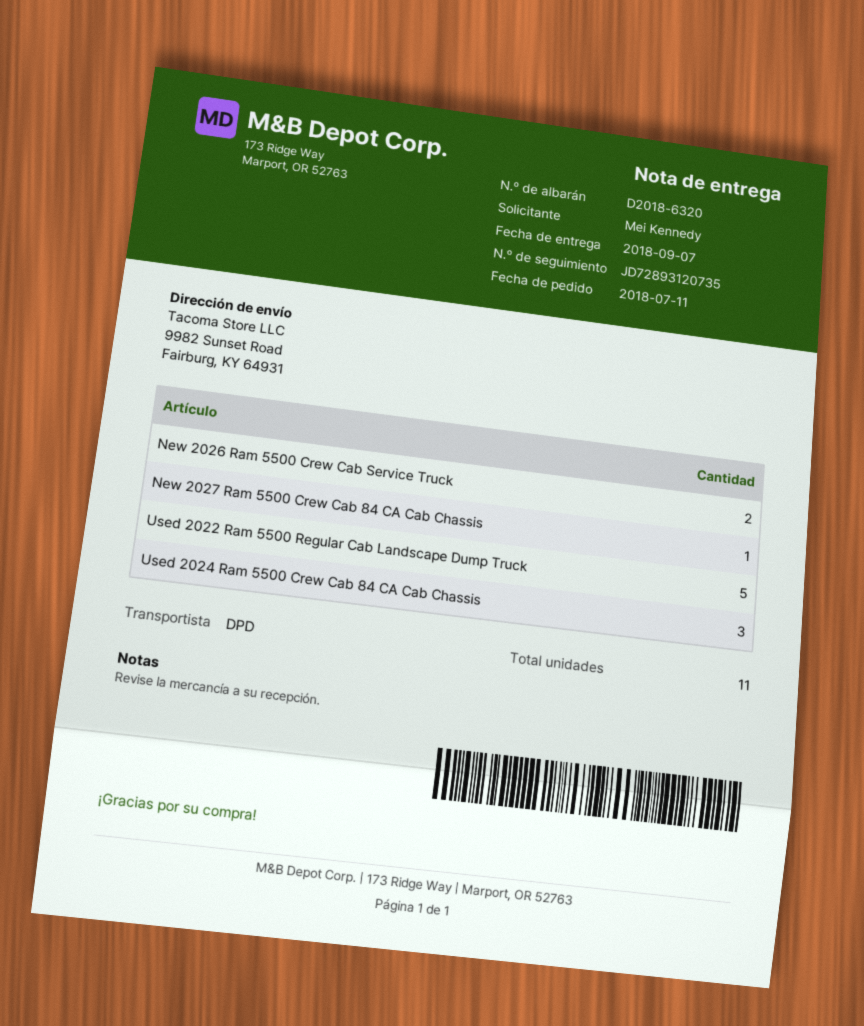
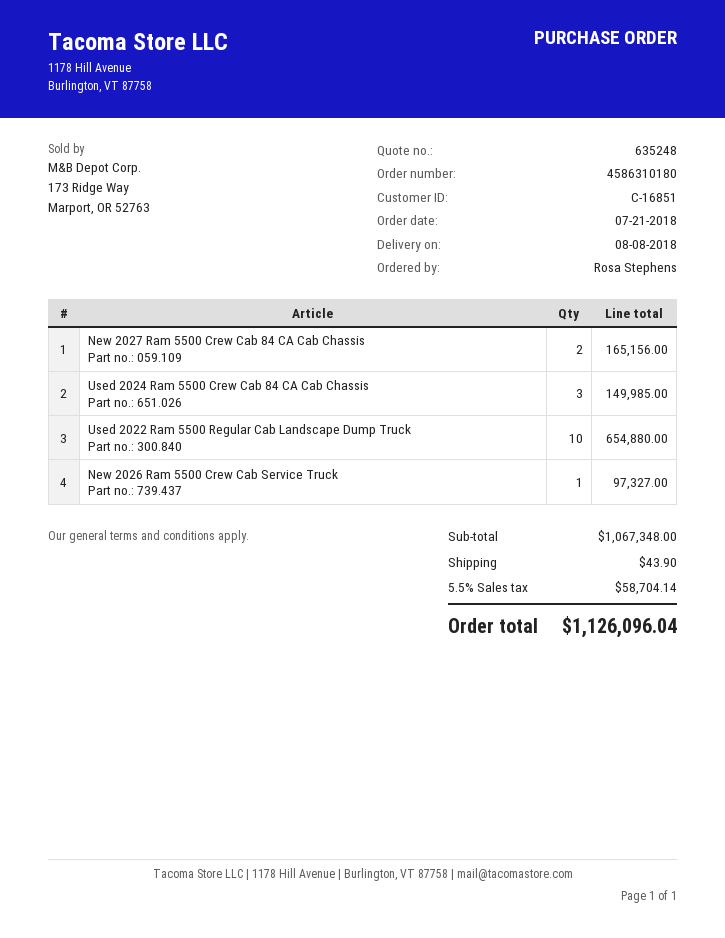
order date: 2018-07-11 -> 2018-07-21
delivery date: 2018-09-07 -> 2018-08-08
ordered by: Mei Kennedy -> Rosa Stephens
New 2026 Ram 5500 Crew Cab Service Truck: 2 -> 1
New 2027 Ram 5500 Crew Cab 84 CA Cab Chassis: 1 -> 2
Used 2022 Ram 5500 Regular Cab Landscape Dump Truck: 5 -> 10

